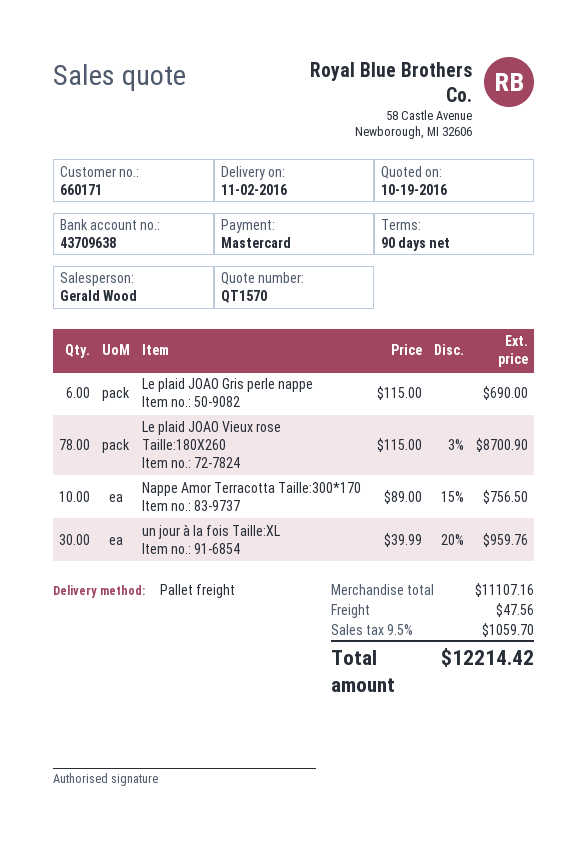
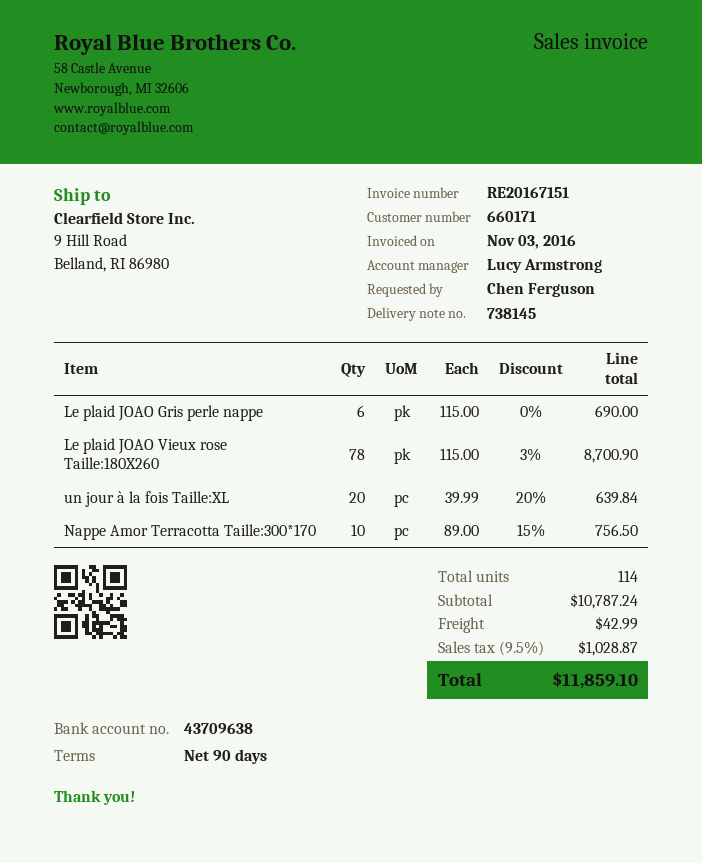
sales rep: Gerald Wood -> Lucy Armstrong
un jour à la fois Taille:XL: 30 x 39.99 - 20% = 959.76 -> 20 x 39.99 - 20% = 639.84
subtotal: 11107.16 -> 10787.24
shipping: 47.56 -> 42.99
tax: 9.5% = 1059.70 -> 9.5% = 1028.87
total: 12214.42 -> 11859.10

